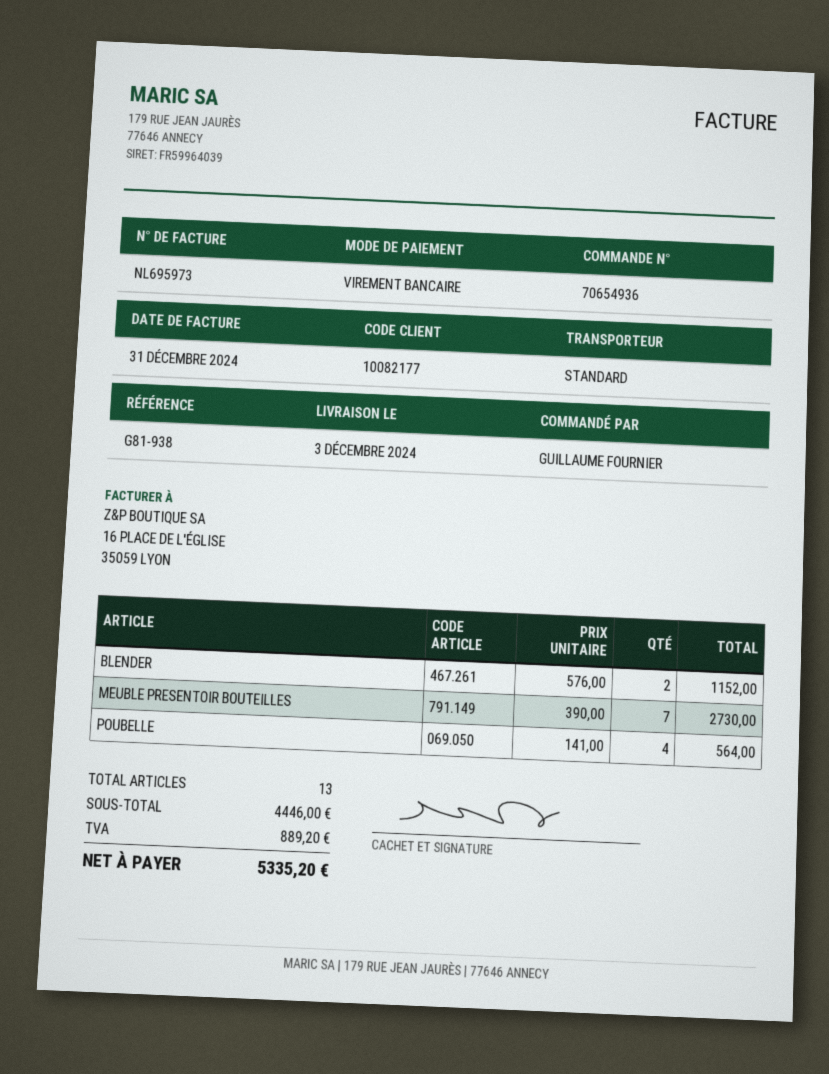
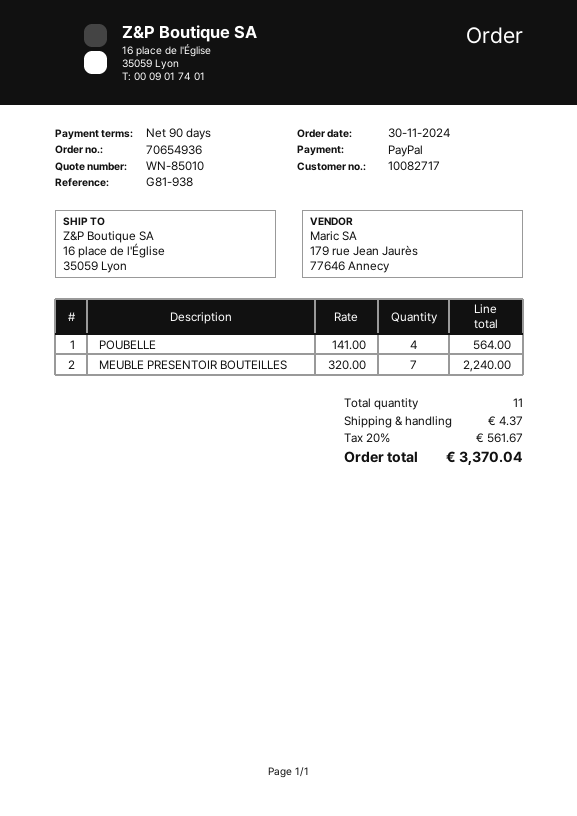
customer number: 10082177 -> 10082717
payment method: bank transfer -> PayPal
BLENDER: 2 x 576.00 = 1152.00 -> none
MEUBLE PRESENTOIR BOUTEILLES: 7 x 390.00 = 2730.00 -> 7 x 320.00 = 2240.00
total quantity: 13 -> 11
shipping: none -> 4.37
tax: 889.20 -> 561.67
total: 5335.20 -> 3370.04

